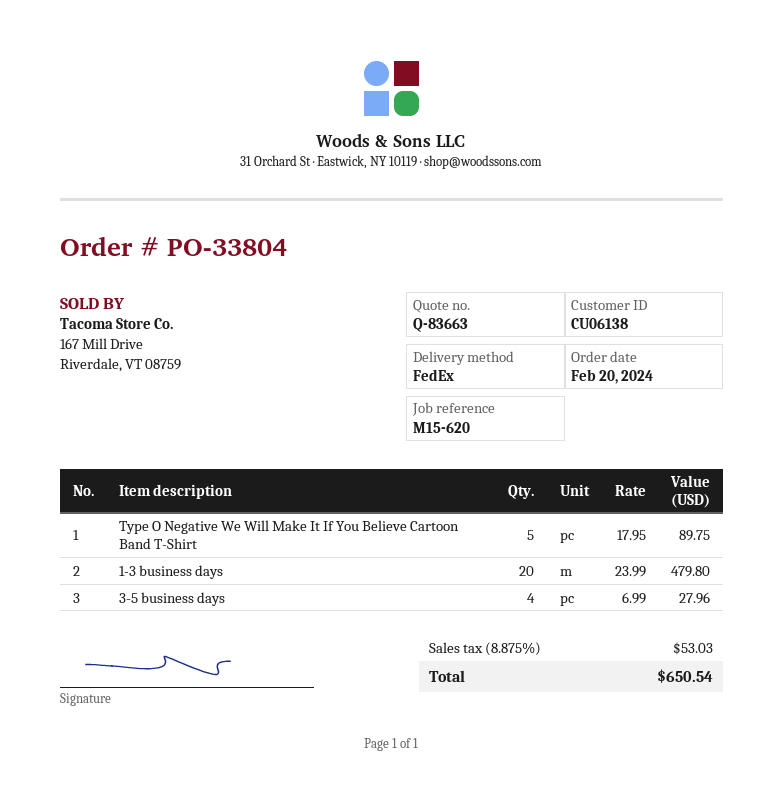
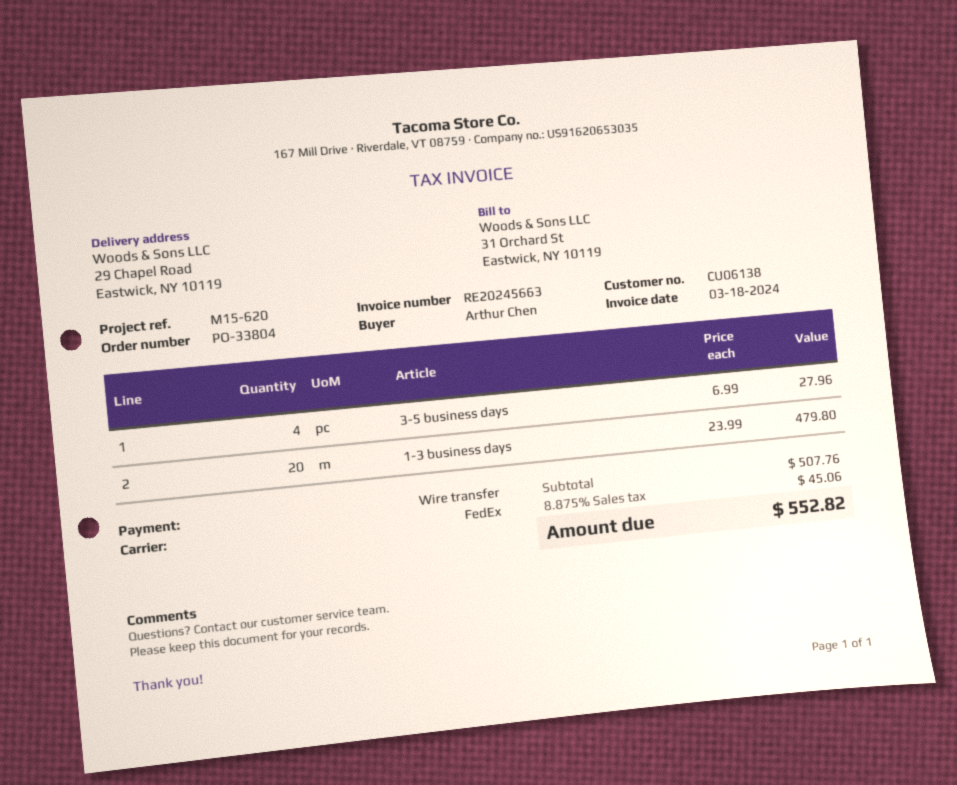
Type O Negative We Will Make It If You Believe Cartoon Band T-Shirt: 5 x 17.95 = 89.75 -> none
tax: 8.875% = 53.03 -> 8.875% = 45.06
total: 650.54 -> 552.82

